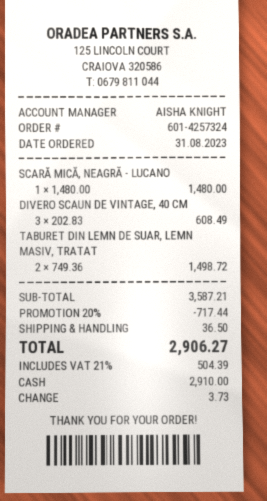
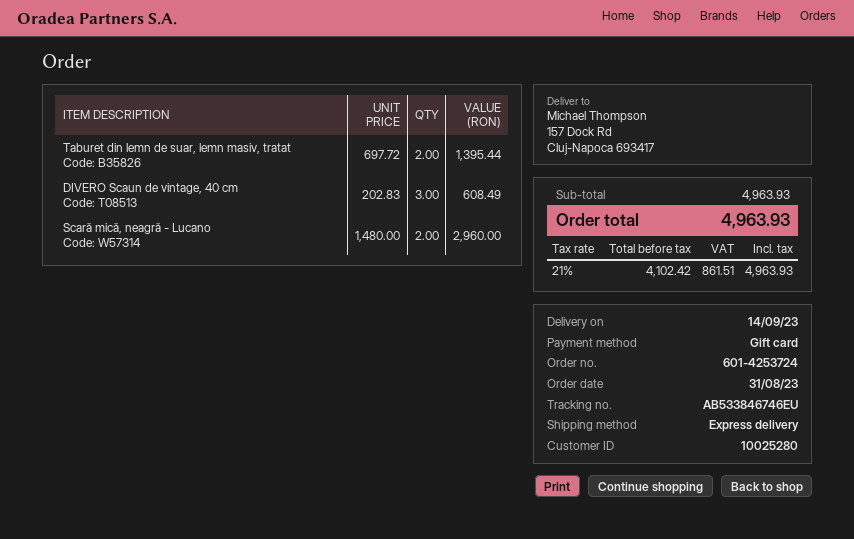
order number: 601-4257324 -> 601-4253724
payment method: cash -> gift card
SCARĂ MICĂ, NEAGRĂ - LUCANO: 1 x 1480.00 = 1480.00 -> 2 x 1480.00 = 2960.00
TABURET DIN LEMN DE SUAR, LEMN MASIV, TRATAT: 2 x 749.36 = 1498.72 -> 2 x 697.72 = 1395.44
subtotal: 3587.21 -> 4963.93
discount: 20% = 717.44 -> none
shipping: 36.50 -> none
tax: 21% = 504.39 -> 21% = 861.51
total: 2906.27 -> 4963.93

